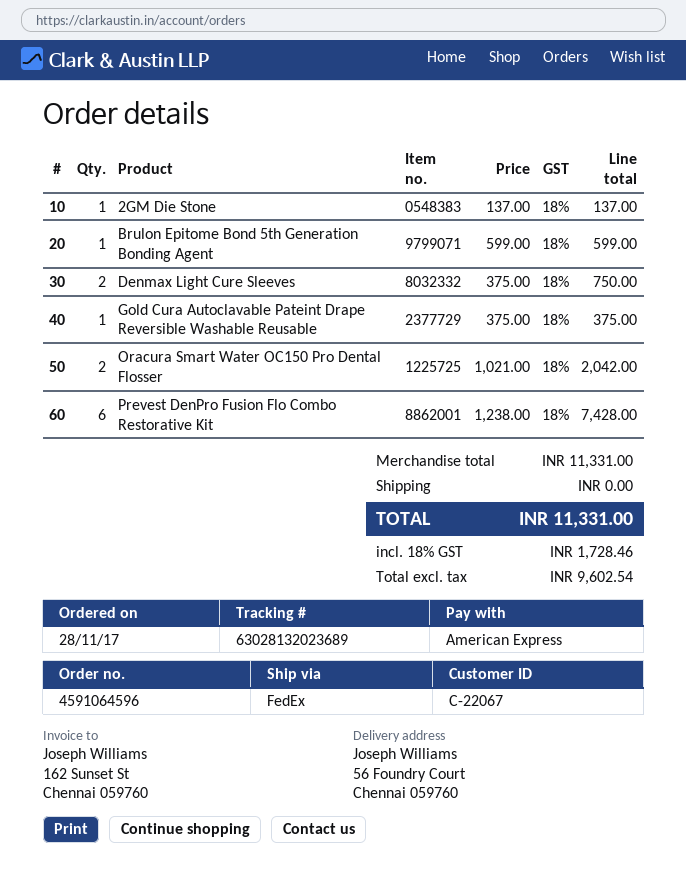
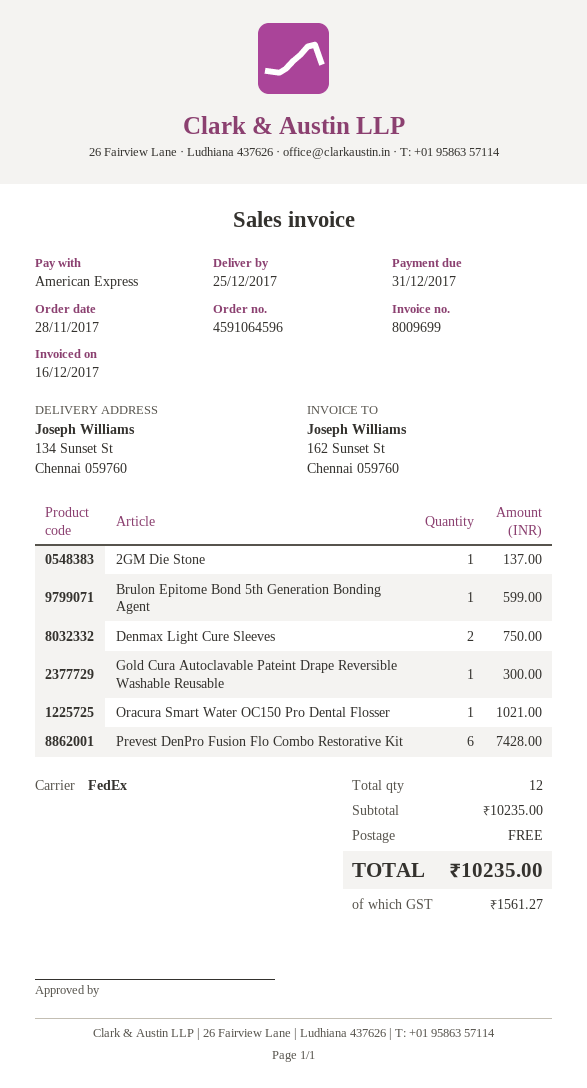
ship to: 56 Foundry Court, Chennai 059760 -> 134 Sunset St, Chennai 059760
Gold Cura Autoclavable Pateint Drape Reversible Washable Reusable: 1 for 375.00 -> 1 for 300.00
Oracura Smart Water OC150 Pro Dental Flosser: 2 for 2042.00 -> 1 for 1021.00
subtotal: 11331.00 -> 10235.00
tax: 1728.46 -> 1561.27
total: 11331.00 -> 10235.00

